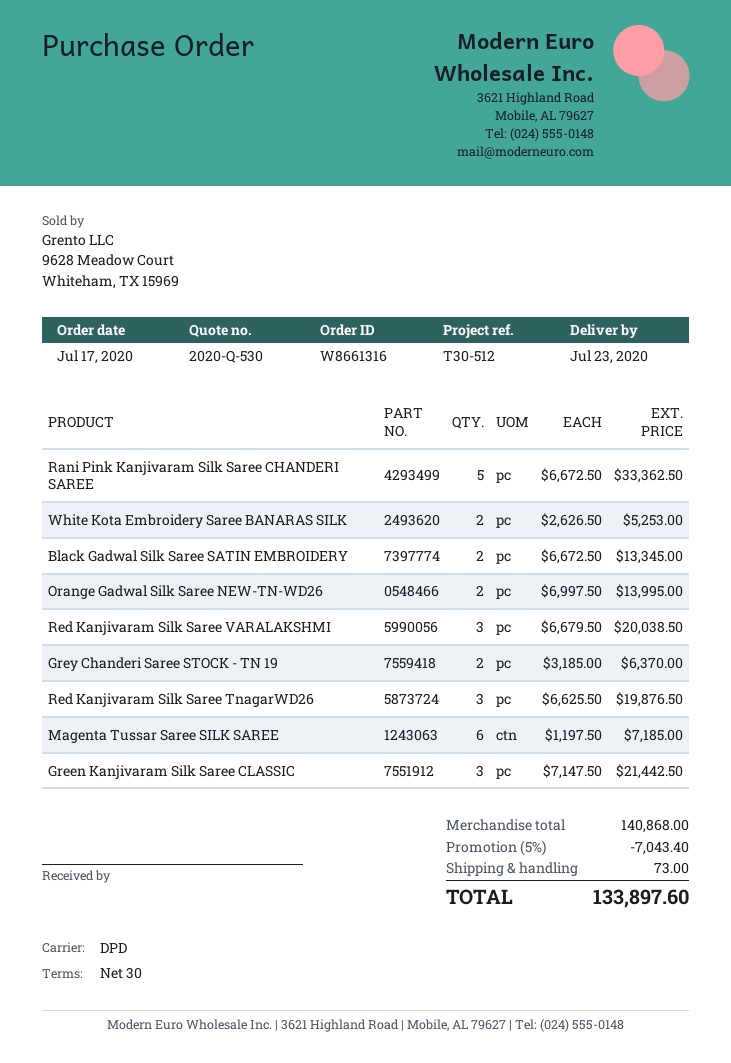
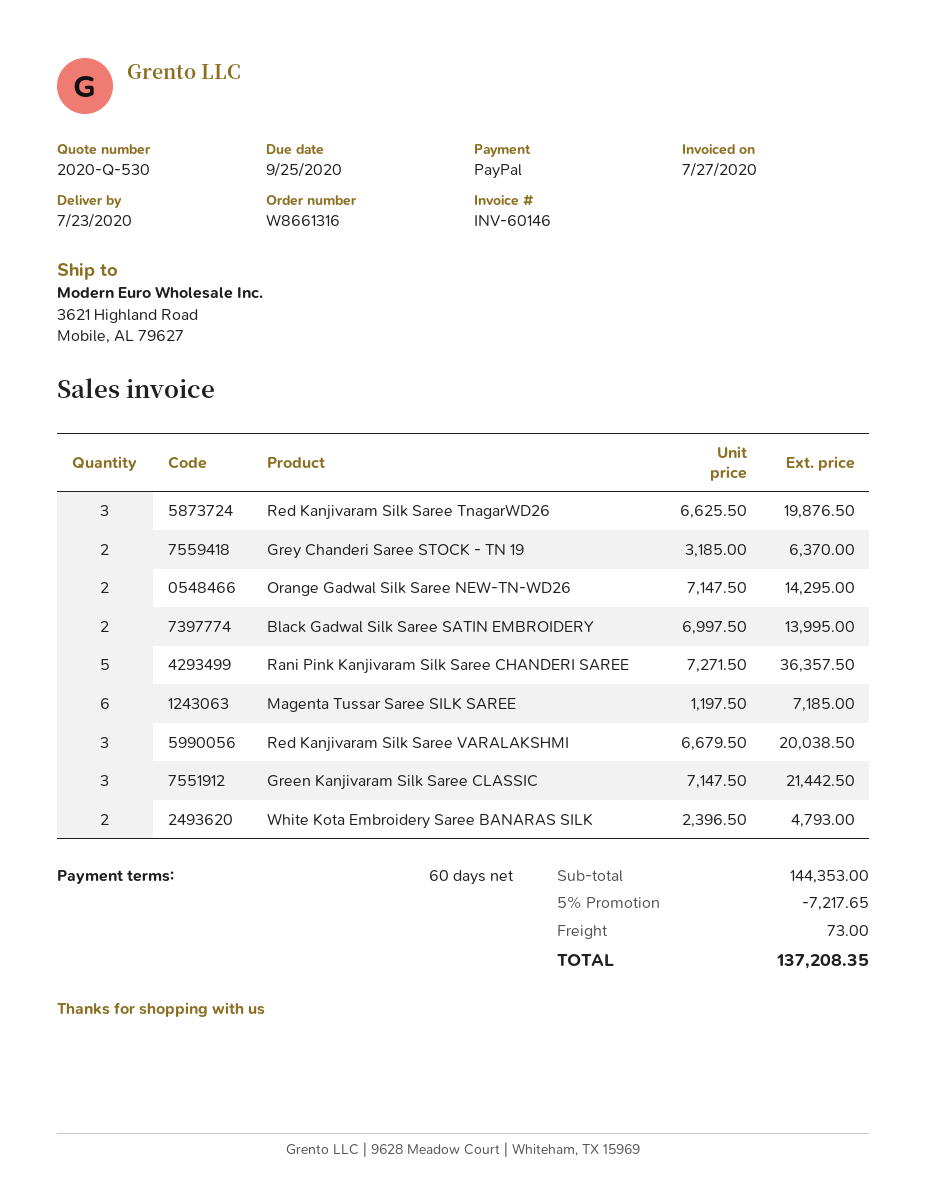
payment terms: 30 days -> 60 days
Rani Pink Kanjivaram Silk Saree CHANDERI SAREE: 5 x 6672.50 = 33362.50 -> 5 x 7271.50 = 36357.50
White Kota Embroidery Saree BANARAS SILK: 2 x 2626.50 = 5253.00 -> 2 x 2396.50 = 4793.00
Black Gadwal Silk Saree SATIN EMBROIDERY: 2 x 6672.50 = 13345.00 -> 2 x 6997.50 = 13995.00
Orange Gadwal Silk Saree NEW-TN-WD26: 2 x 6997.50 = 13995.00 -> 2 x 7147.50 = 14295.00
subtotal: 140868.00 -> 144353.00
discount: 5% = 7043.40 -> 5% = 7217.65
total: 133897.60 -> 137208.35

